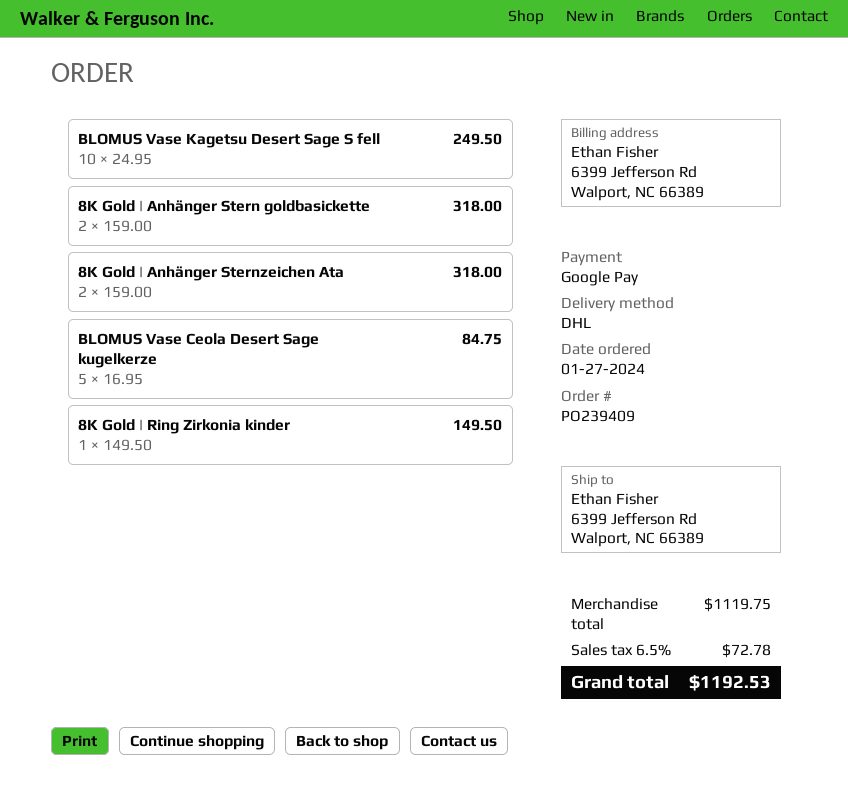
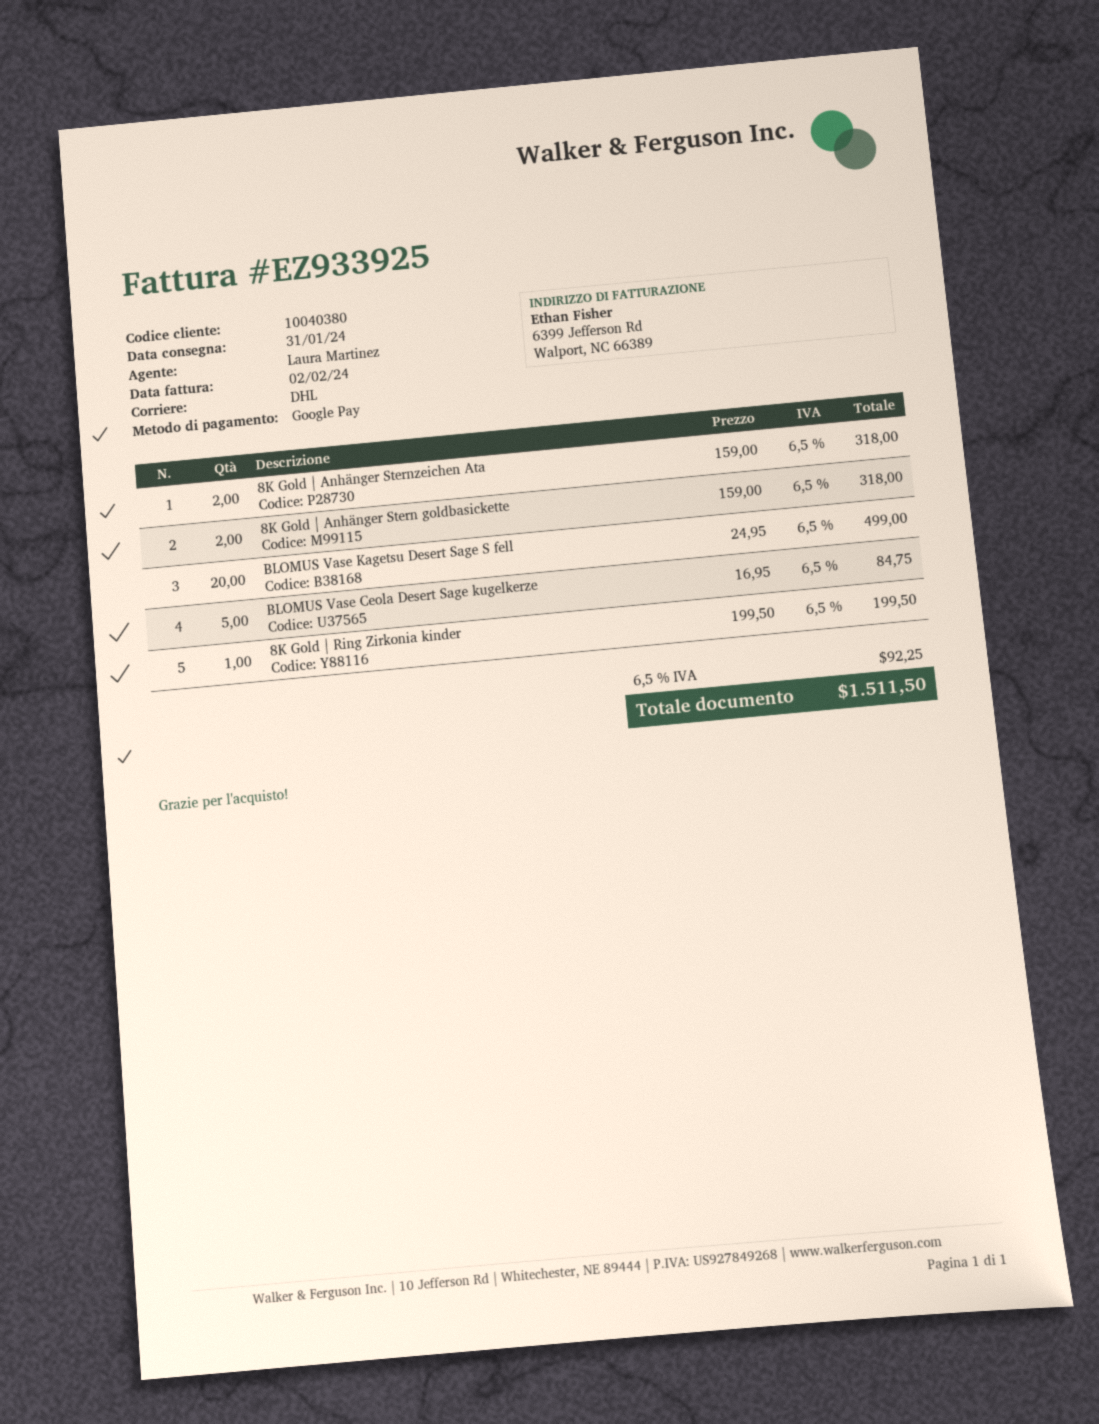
BLOMUS Vase Kagetsu Desert Sage S fell: 10 x 24.95 = 249.50 -> 20 x 24.95 = 499.00
8K Gold | Ring Zirkonia kinder: 1 x 149.50 = 149.50 -> 1 x 199.50 = 199.50
tax: 6.5% = 72.78 -> 6.5% = 92.25
total: 1192.53 -> 1511.50

